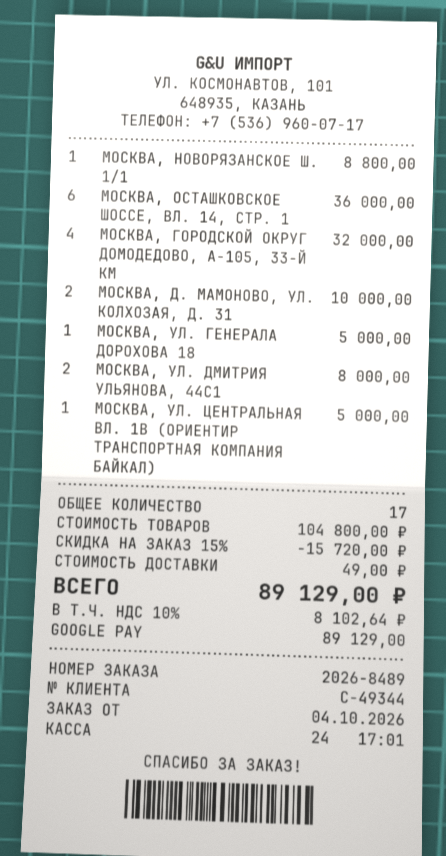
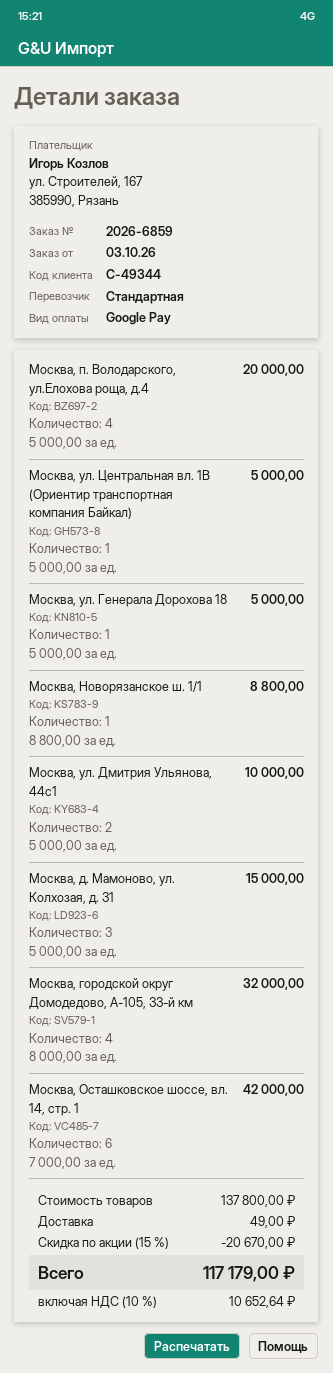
order number: 2026-8489 -> 2026-6859
order date: 2026-10-04 -> 2026-10-03
МОСКВА, ОСТАШКОВСКОЕ ШОССЕ, ВЛ. 14, СТР. 1: 6 for 36000.00 -> 6 for 42000.00
МОСКВА, Д. МАМОНОВО, УЛ. КОЛХОЗАЯ, Д. 31: 2 for 10000.00 -> 3 for 15000.00
МОСКВА, УЛ. ДМИТРИЯ УЛЬЯНОВА, 44С1: 2 for 8000.00 -> 2 for 10000.00
Москва, п. Володарского, ул.Елохова роща, д.4: none -> 4 for 20000.00
subtotal: 104800.00 -> 137800.00
discount: 15% = 15720.00 -> 15% = 20670.00
tax: 10% = 8102.64 -> 10% = 10652.64
total: 89129.00 -> 117179.00

